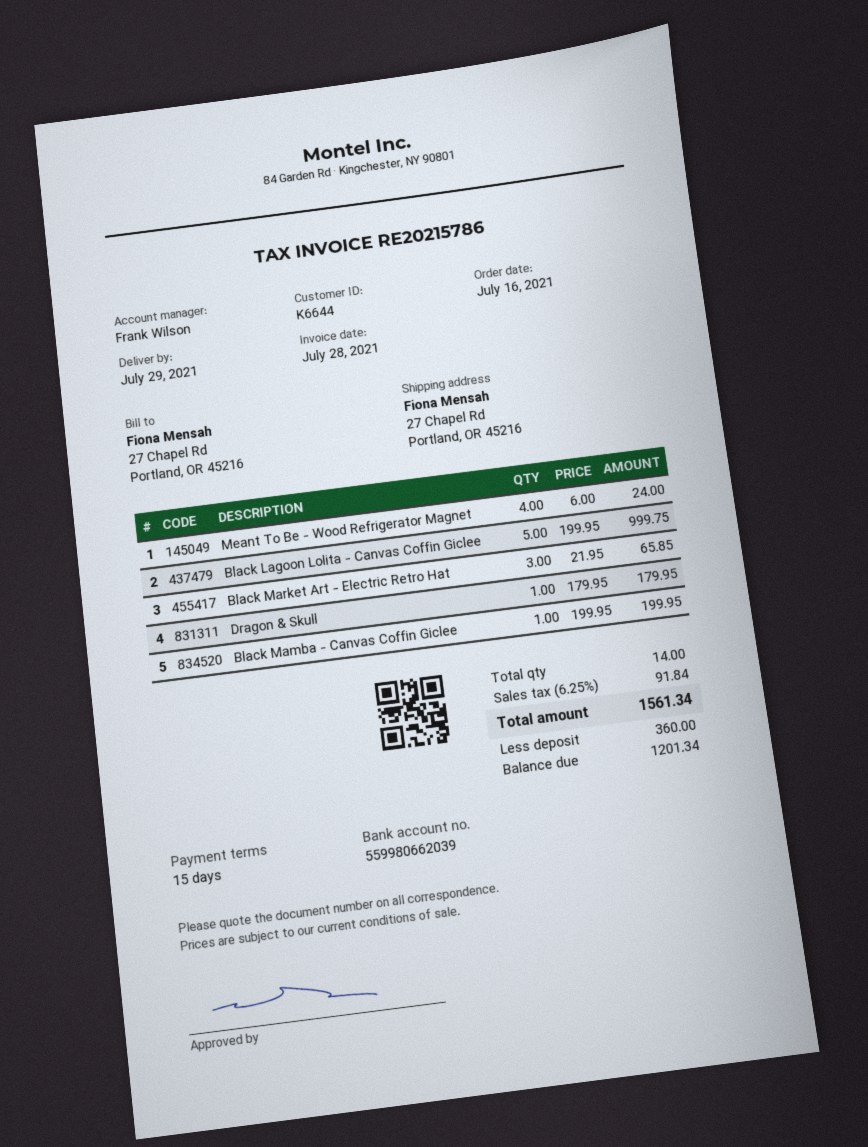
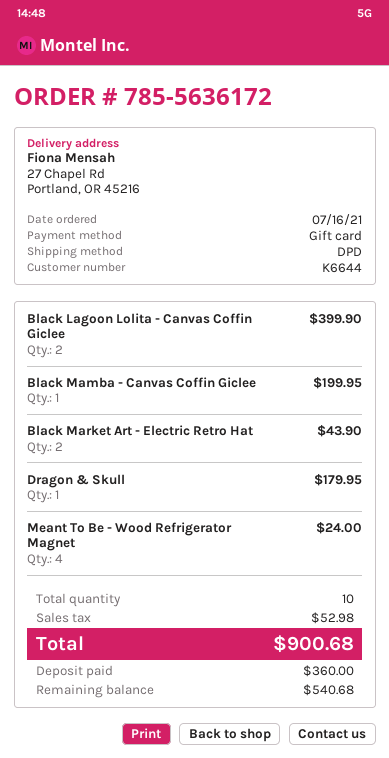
Black Lagoon Lolita - Canvas Coffin Giclee: 5 for 999.75 -> 2 for 399.90
Black Market Art - Electric Retro Hat: 3 for 65.85 -> 2 for 43.90
total quantity: 14 -> 10
tax: 91.84 -> 52.98
total: 1561.34 -> 900.68
balance: 1201.34 -> 540.68

